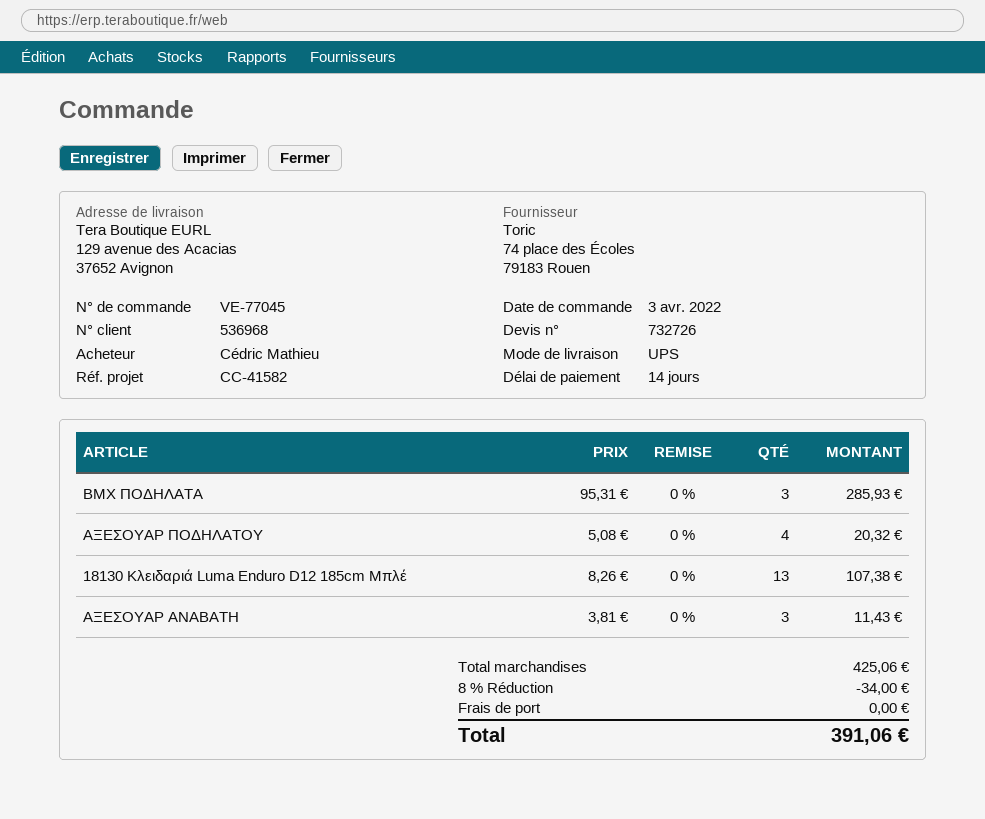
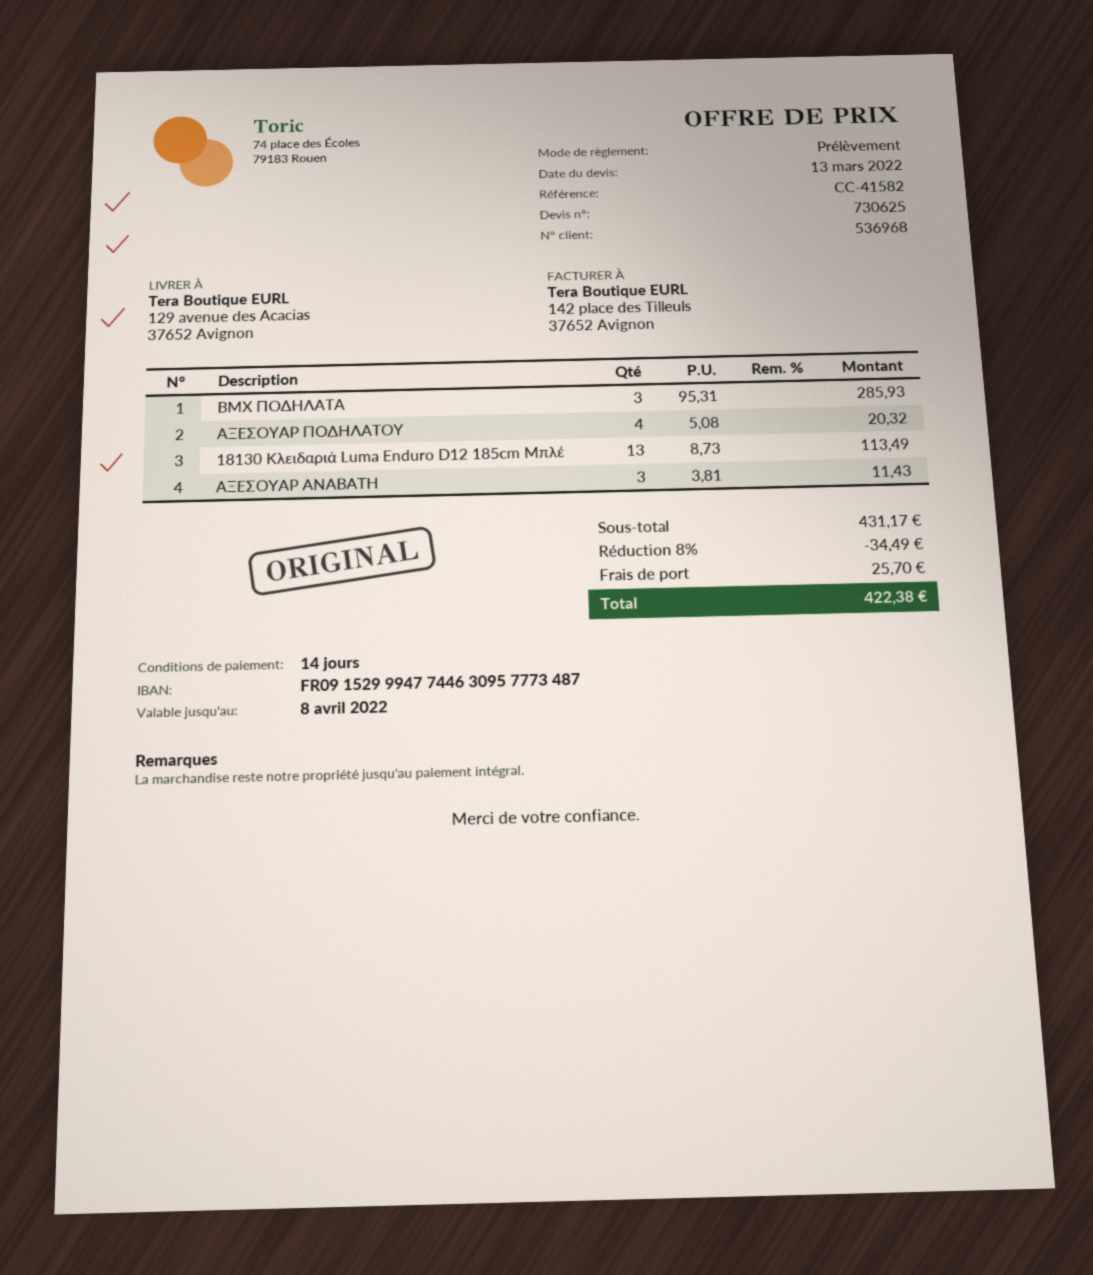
quote number: 732726 -> 730625
18130 Κλειδαριά Luma Enduro D12 185cm Μπλέ: 13 x 8.26 = 107.38 -> 13 x 8.73 = 113.49
subtotal: 425.06 -> 431.17
discount: 8% = 34.00 -> 8% = 34.49
shipping: 0.00 -> 25.70
total: 391.06 -> 422.38

